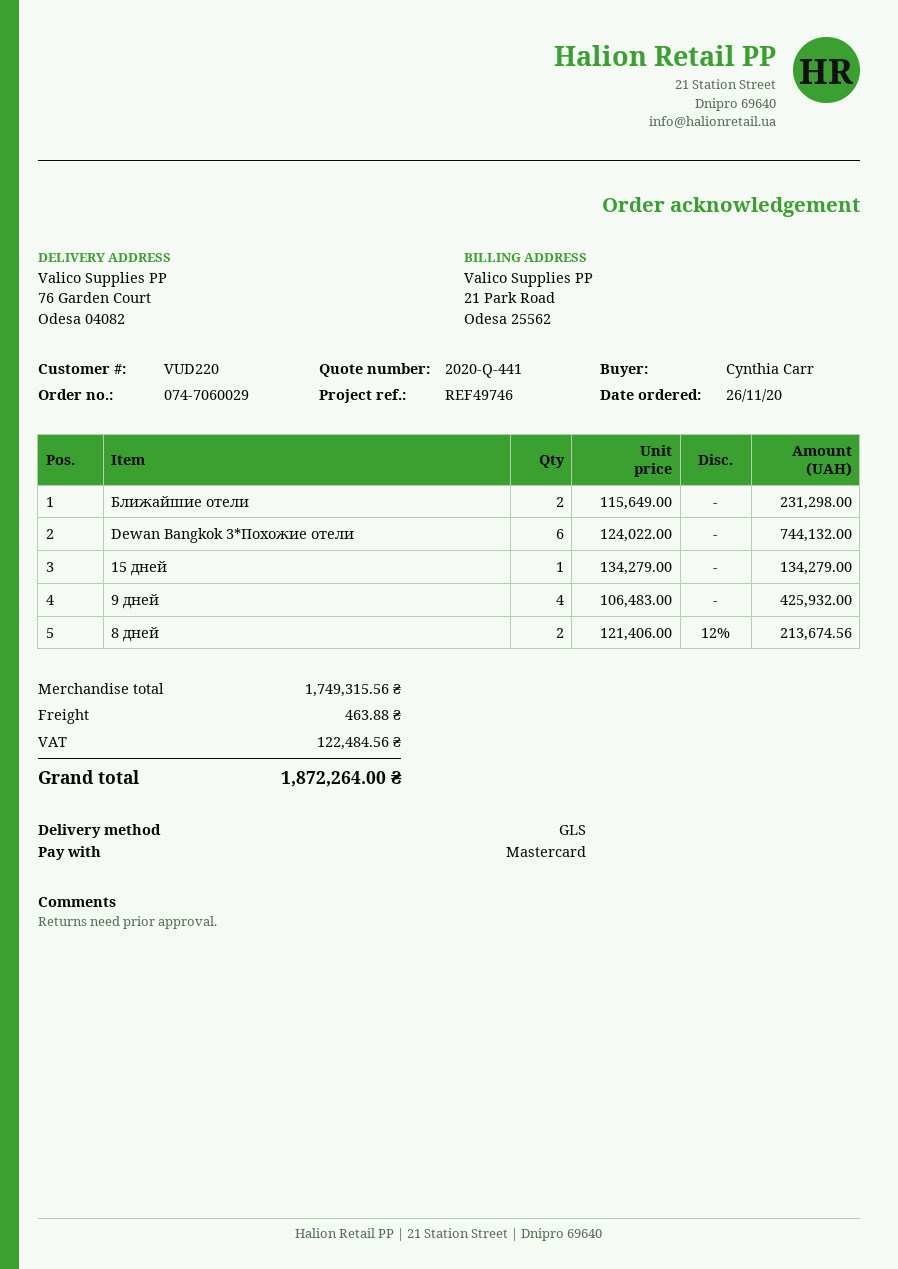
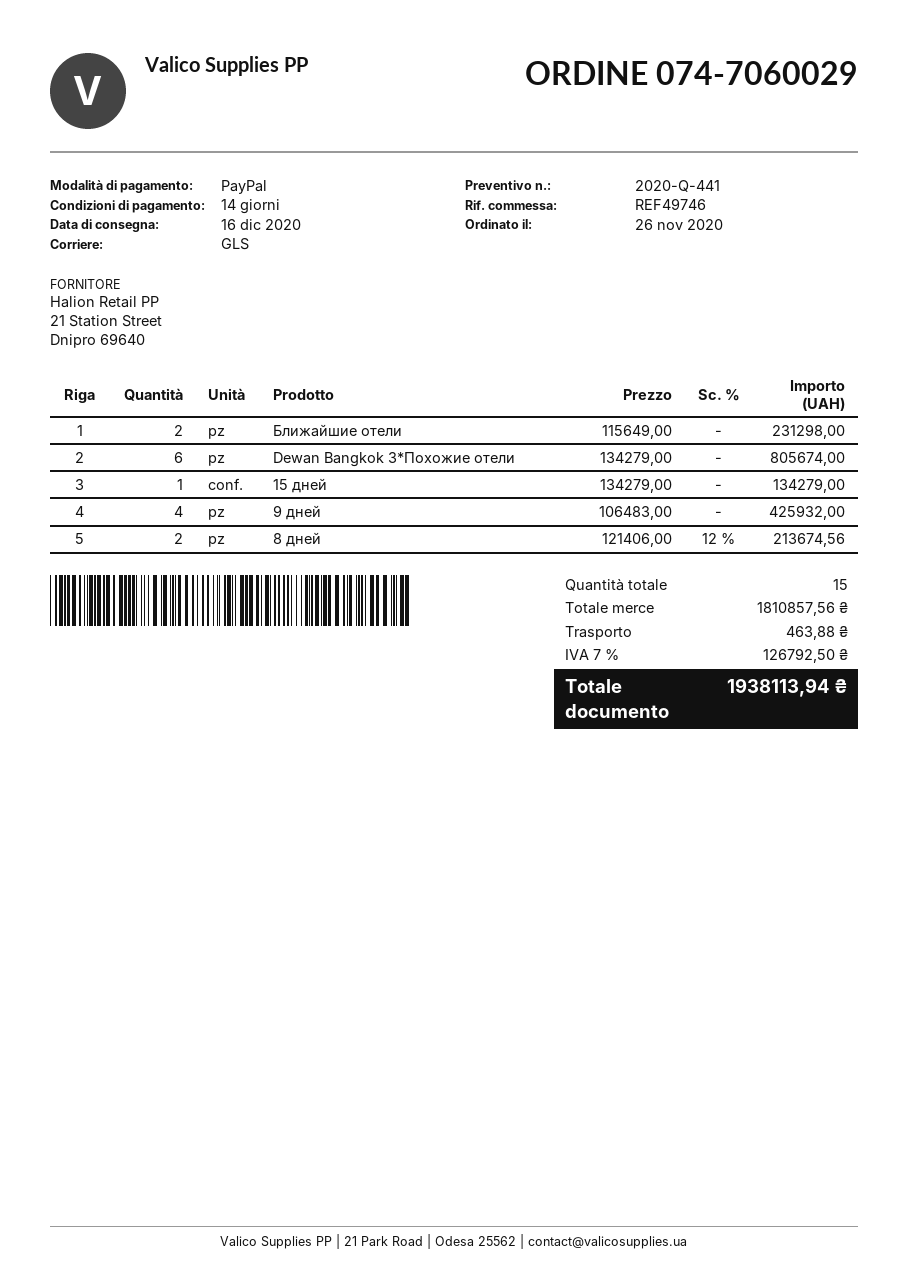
payment method: Mastercard -> PayPal
Dewan Bangkok 3*Похожие отели: 6 x 124022.00 = 744132.00 -> 6 x 134279.00 = 805674.00
subtotal: 1749315.56 -> 1810857.56
tax: 122484.56 -> 126792.50
total: 1872264.00 -> 1938113.94

